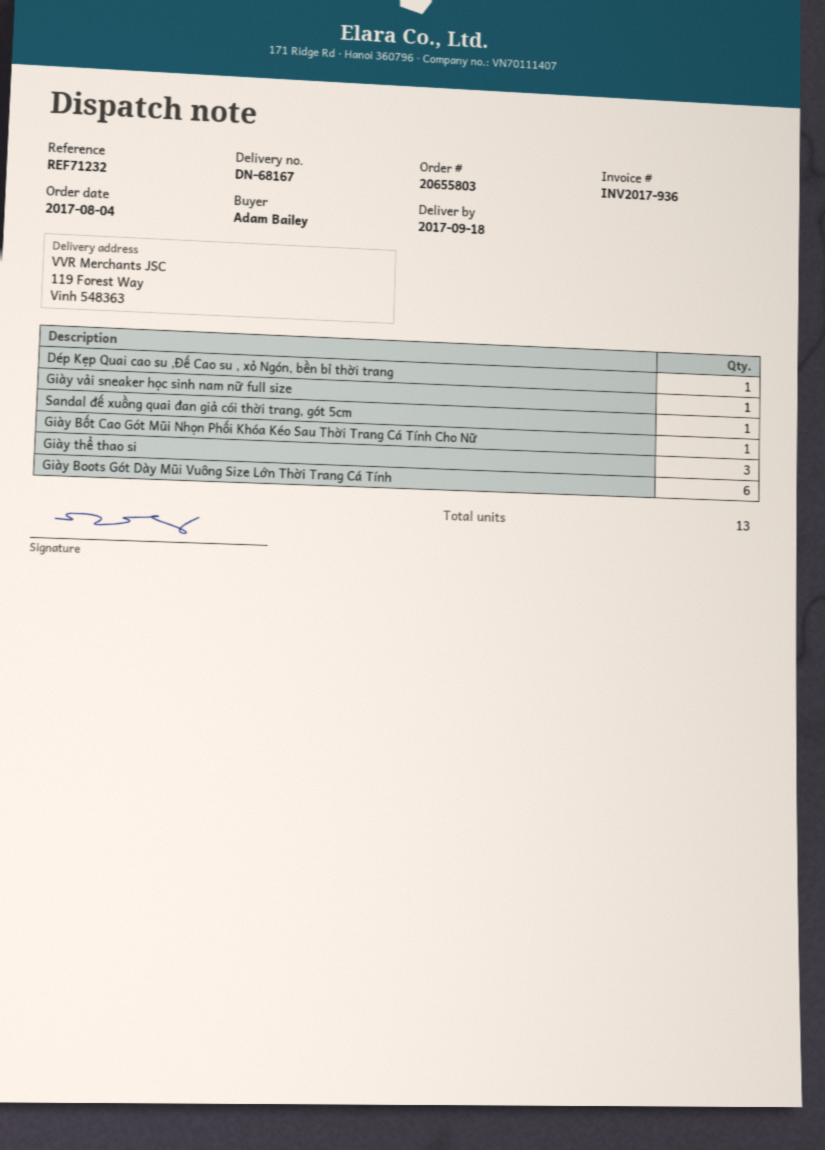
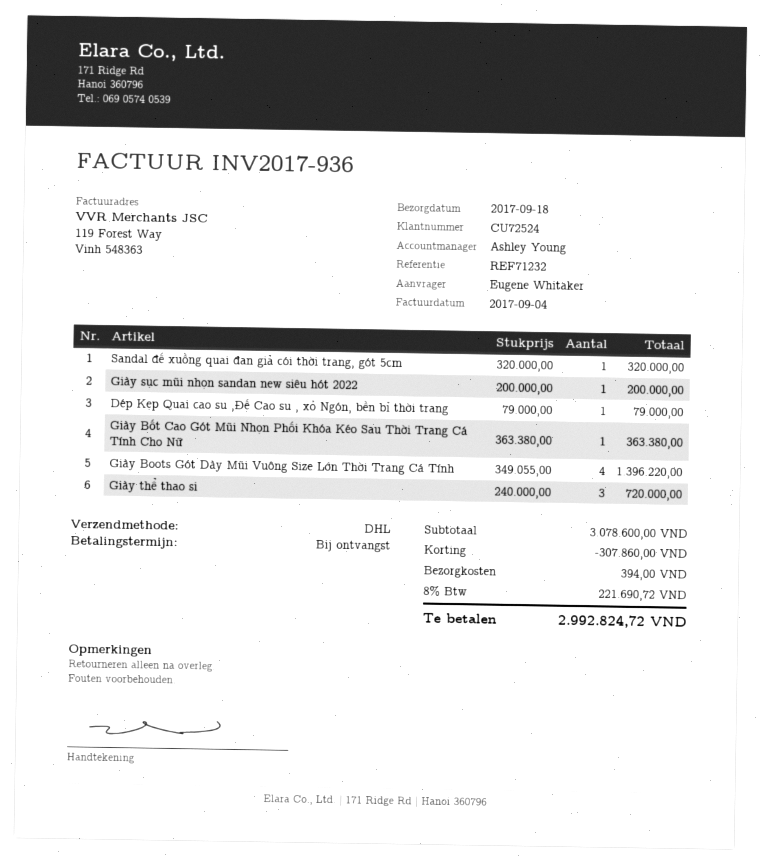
ordered by: Adam Bailey -> Eugene Whitaker
Giày vải sneaker học sinh nam nữ full size: 1 -> none
Giày Boots Gót Dày Mũi Vuông Size Lớn Thời Trang Cá Tính: 6 -> 4
Giày sục mũi nhọn sandan new siêu hót 2022: none -> 1

